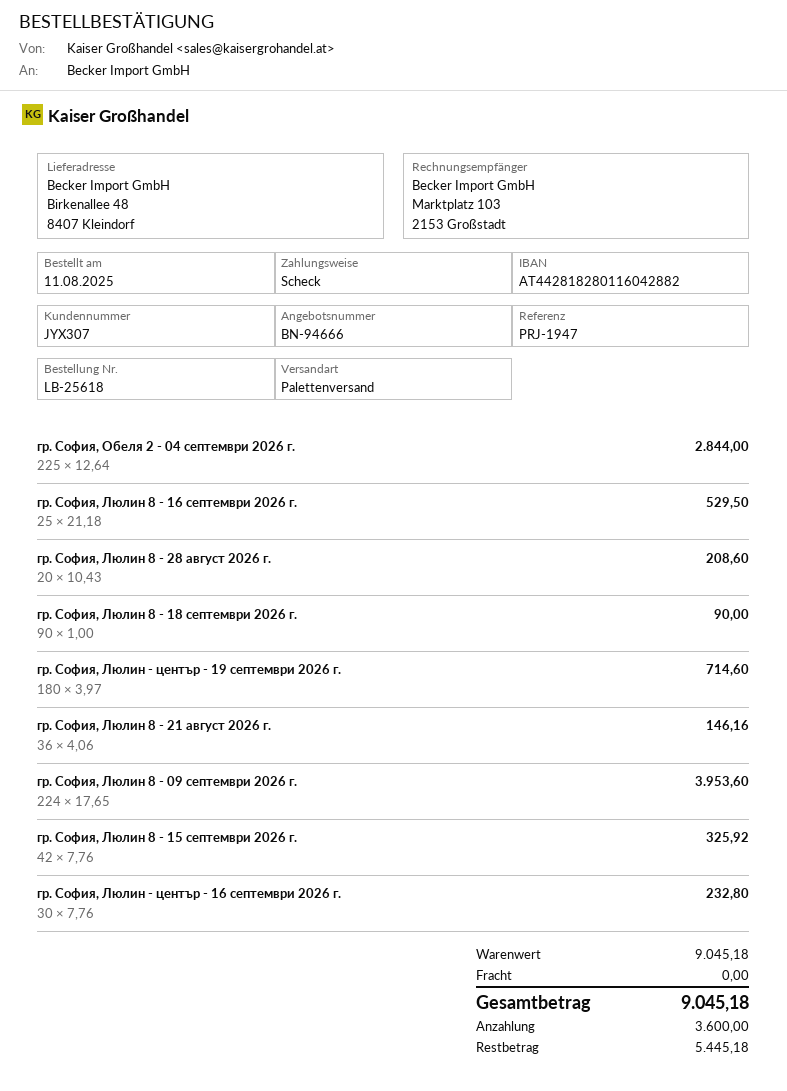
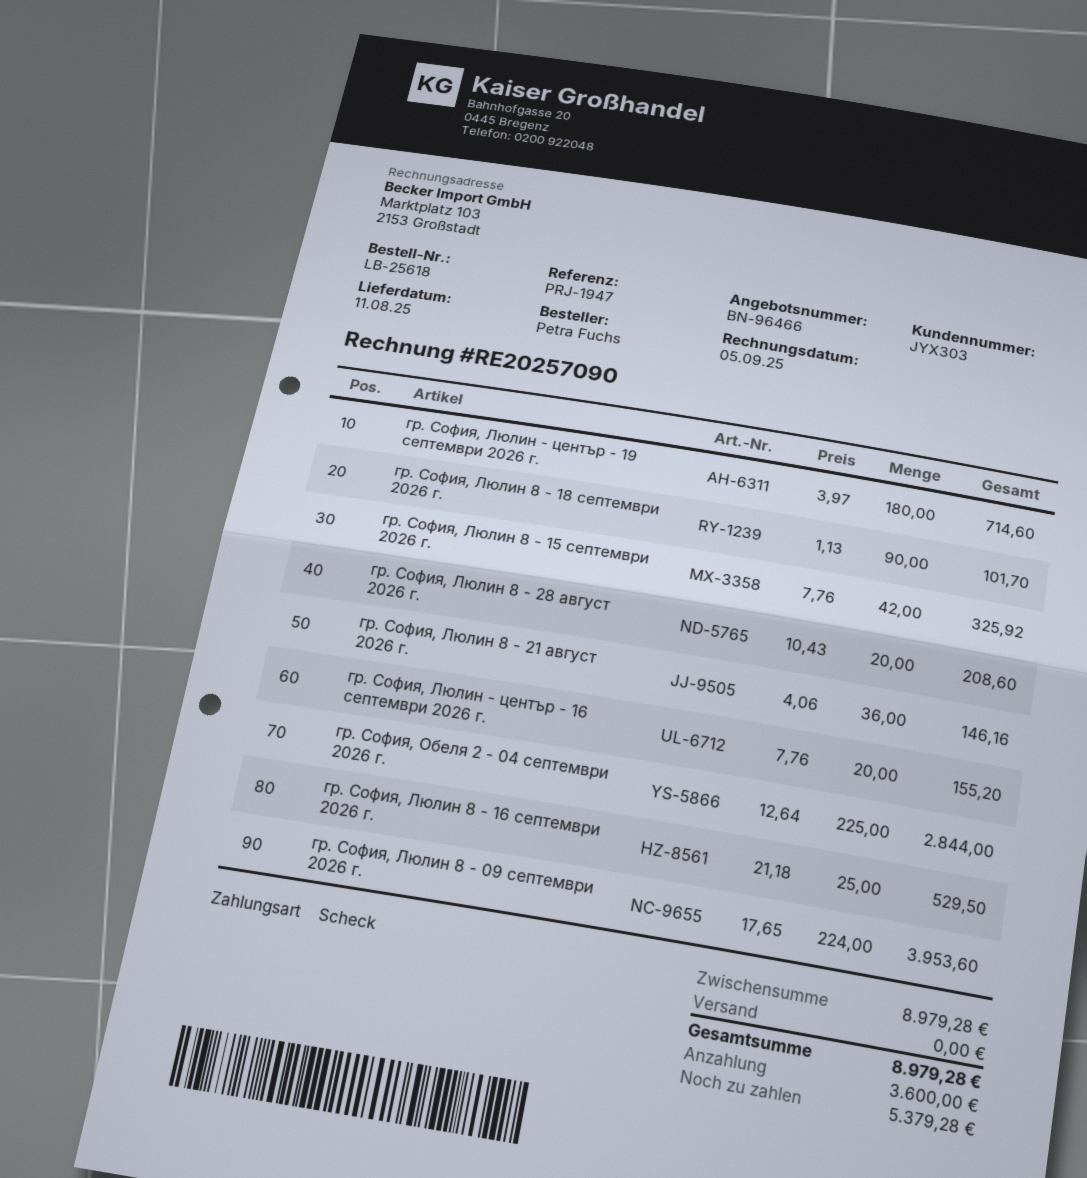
quote number: BN-94666 -> BN-96466
customer number: JYX307 -> JYX303
гр. София, Люлин 8 - 18 септември 2026 г.: 90 x 1.00 = 90.00 -> 90 x 1.13 = 101.70
гр. София, Люлин - център - 16 септември 2026 г.: 30 x 7.76 = 232.80 -> 20 x 7.76 = 155.20
subtotal: 9045.18 -> 8979.28
total: 9045.18 -> 8979.28
balance: 5445.18 -> 5379.28

